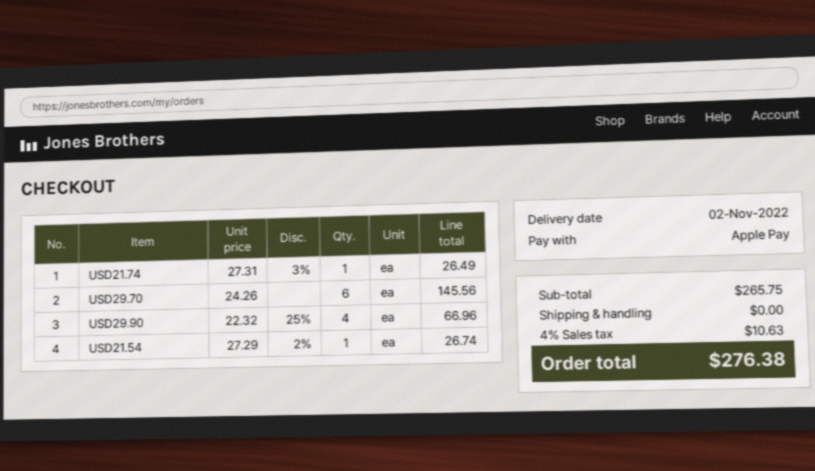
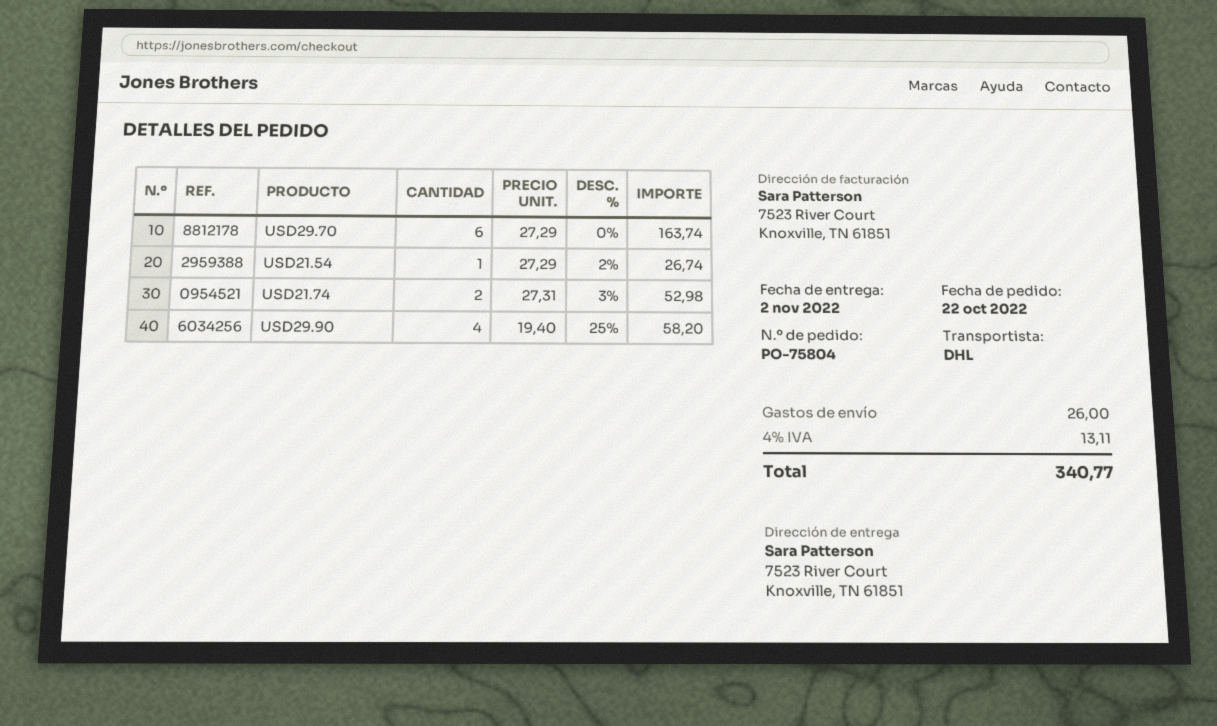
USD21.74: 1 x 27.31 - 3% = 26.49 -> 2 x 27.31 - 3% = 52.98
USD29.70: 6 x 24.26 = 145.56 -> 6 x 27.29 = 163.74
USD29.90: 4 x 22.32 - 25% = 66.96 -> 4 x 19.40 - 25% = 58.20
shipping: 0.00 -> 26.00
tax: 4% = 10.63 -> 4% = 13.11
total: 276.38 -> 340.77

